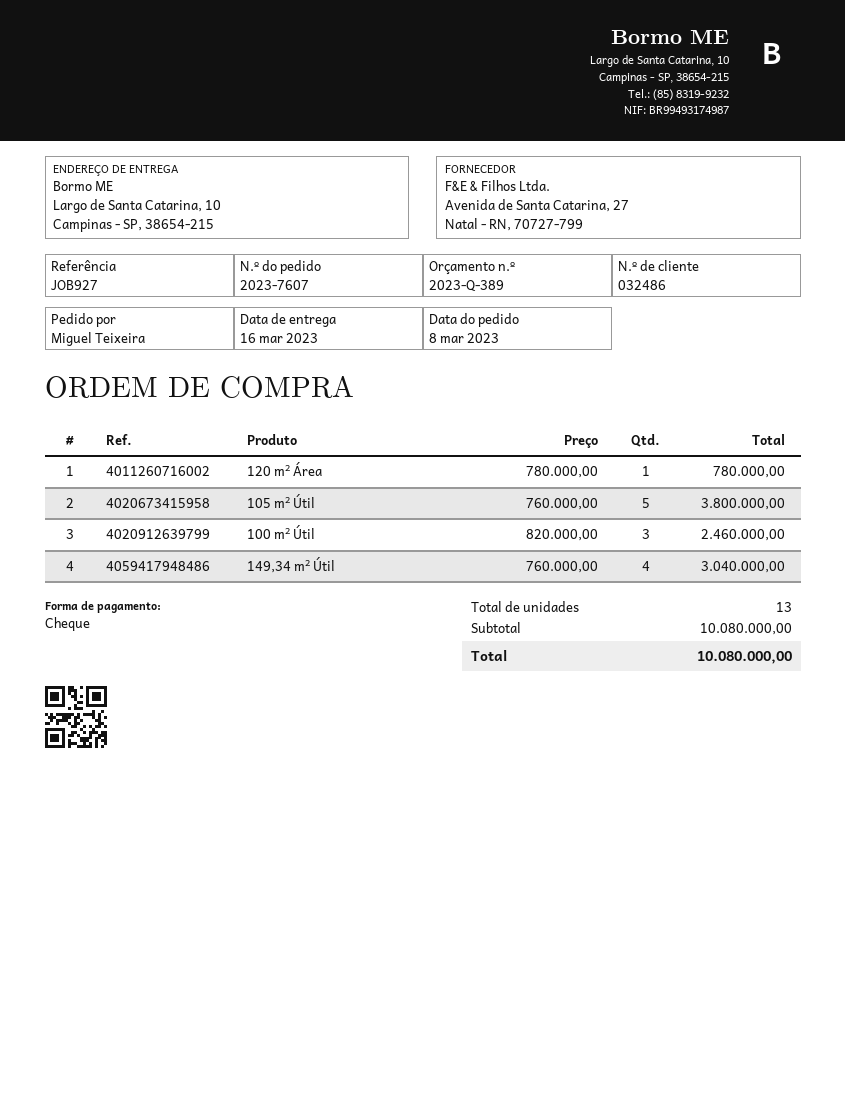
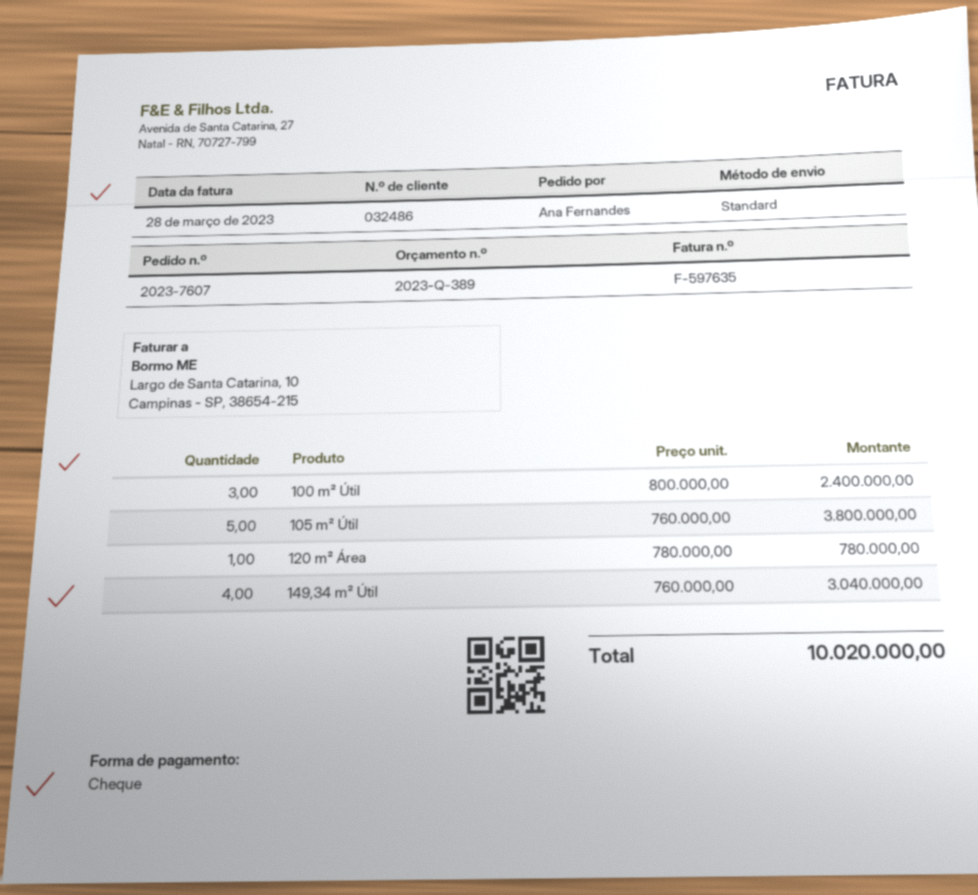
ordered by: Miguel Teixeira -> Ana Fernandes
100 m² Útil: 3 x 820000.00 = 2460000.00 -> 3 x 800000.00 = 2400000.00
total: 10080000.00 -> 10020000.00

